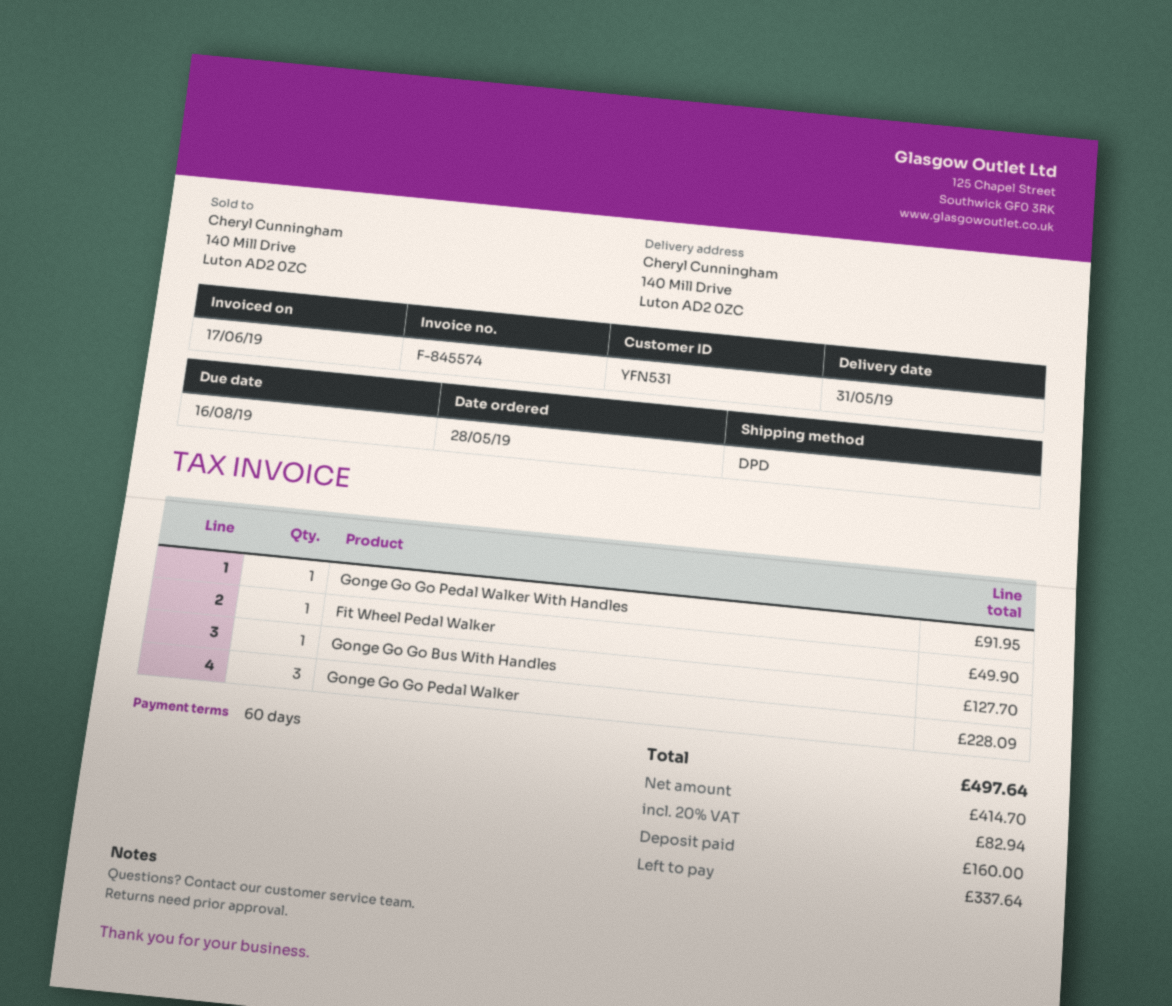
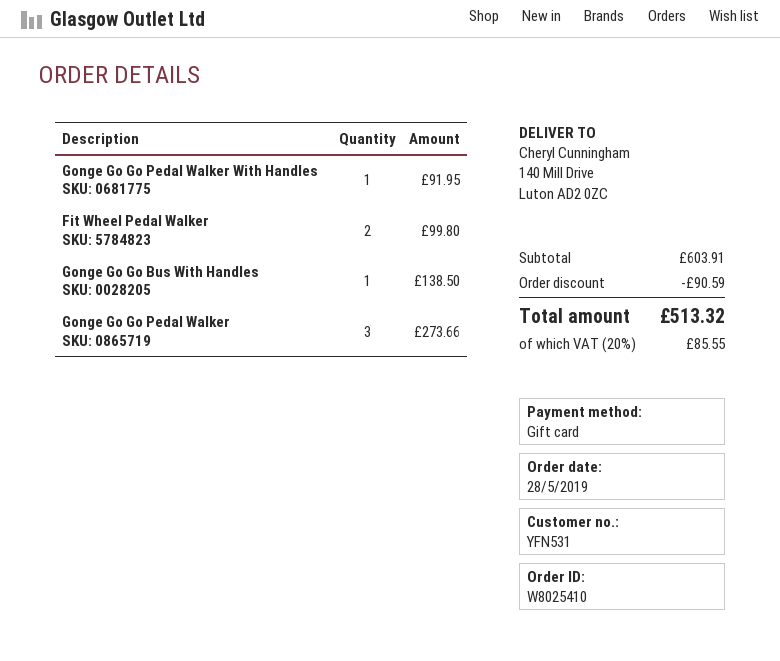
Fit Wheel Pedal Walker: 1 for 49.90 -> 2 for 99.80
Gonge Go Go Bus With Handles: 1 for 127.70 -> 1 for 138.50
Gonge Go Go Pedal Walker: 3 for 228.09 -> 3 for 273.66
discount: none -> 90.59
tax: 20% = 82.94 -> 20% = 85.55
total: 497.64 -> 513.32

